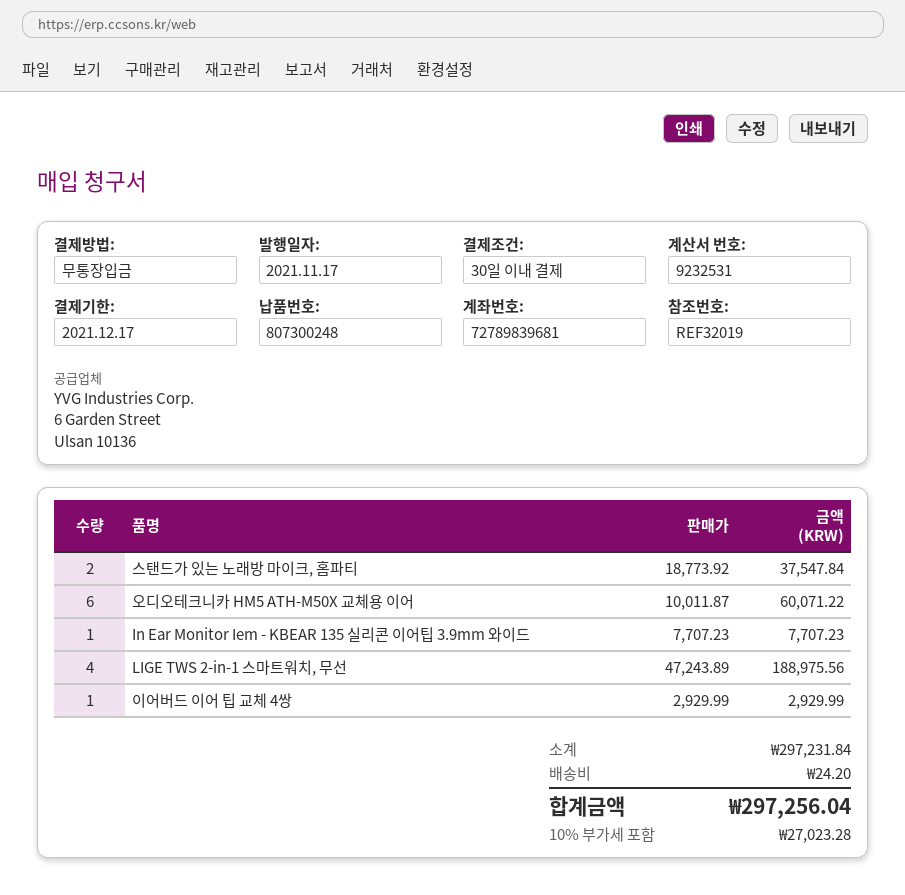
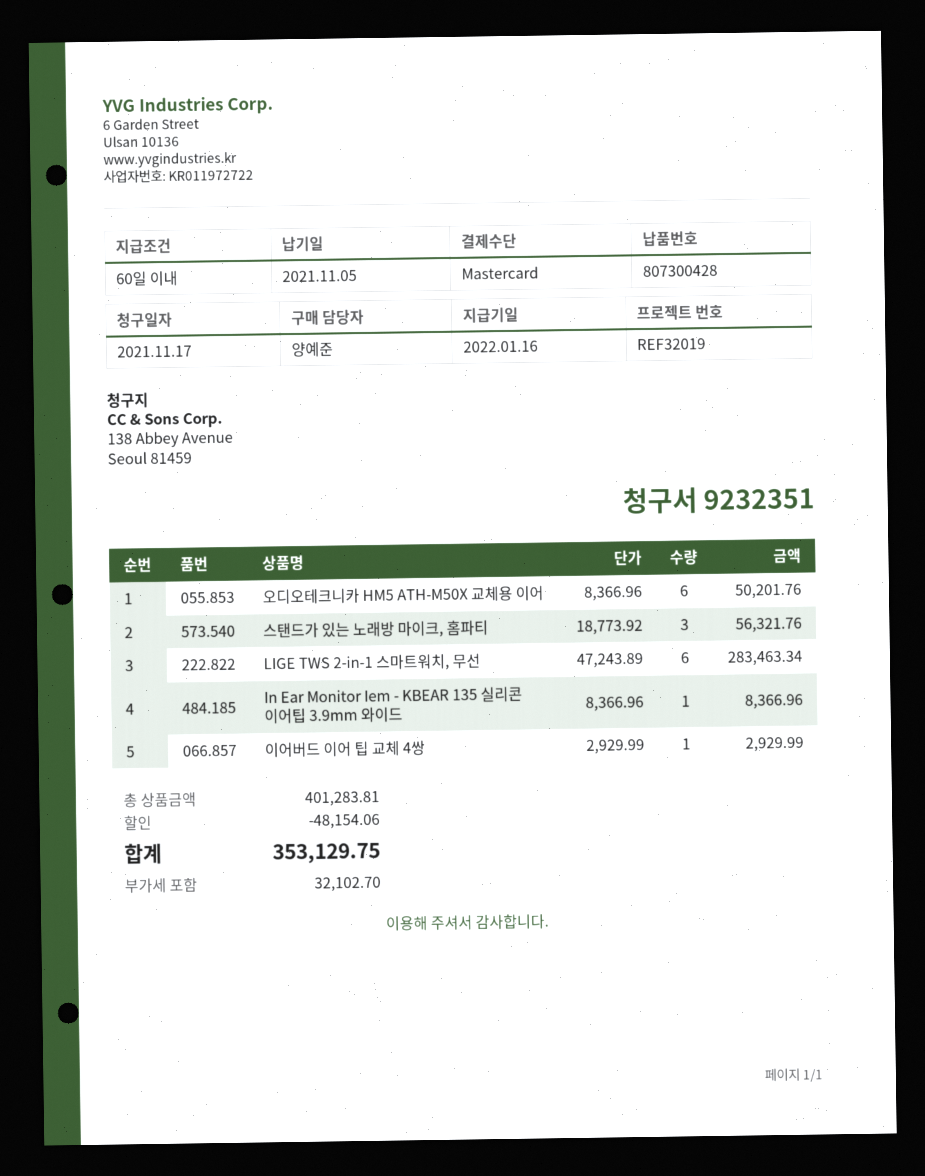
delivery note number: 807300248 -> 807300428
invoice number: 9232531 -> 9232351
payment terms: 30 days -> 60 days
due date: 2021-12-17 -> 2022-01-16
payment method: bank transfer -> Mastercard
스탠드가 있는 노래방 마이크, 홈파티: 2 x 18773.92 = 37547.84 -> 3 x 18773.92 = 56321.76
오디오테크니카 HM5 ATH-M50X 교체용 이어: 6 x 10011.87 = 60071.22 -> 6 x 8366.96 = 50201.76
In Ear Monitor Iem - KBEAR 135 실리콘 이어팁 3.9mm 와이드: 1 x 7707.23 = 7707.23 -> 1 x 8366.96 = 8366.96
LIGE TWS 2-in-1 스마트워치, 무선: 4 x 47243.89 = 188975.56 -> 6 x 47243.89 = 283463.34
subtotal: 297231.84 -> 401283.81
discount: none -> 48154.06
shipping: 24.20 -> none
tax: 27023.28 -> 32102.70
total: 297256.04 -> 353129.75

